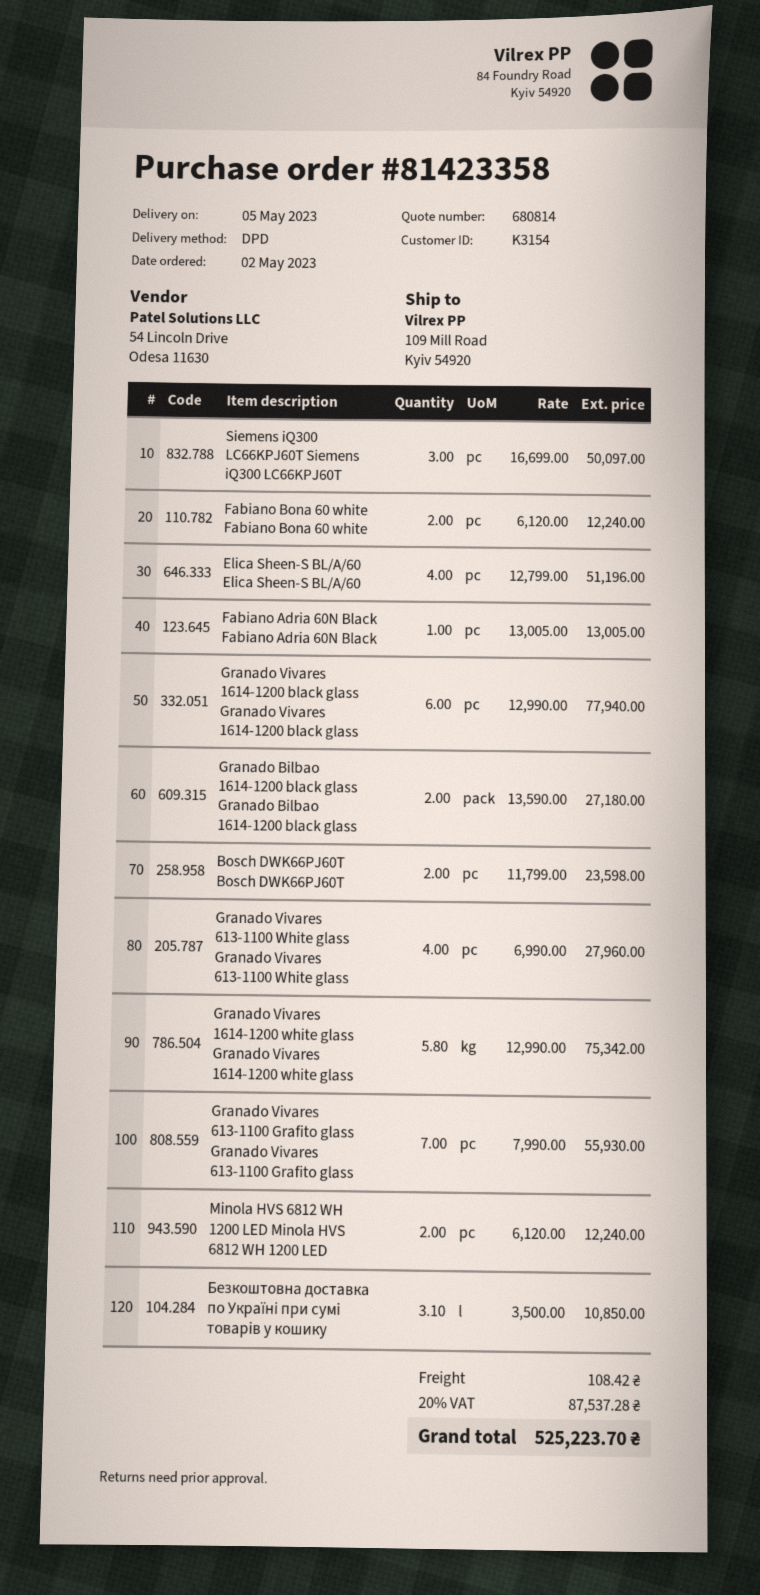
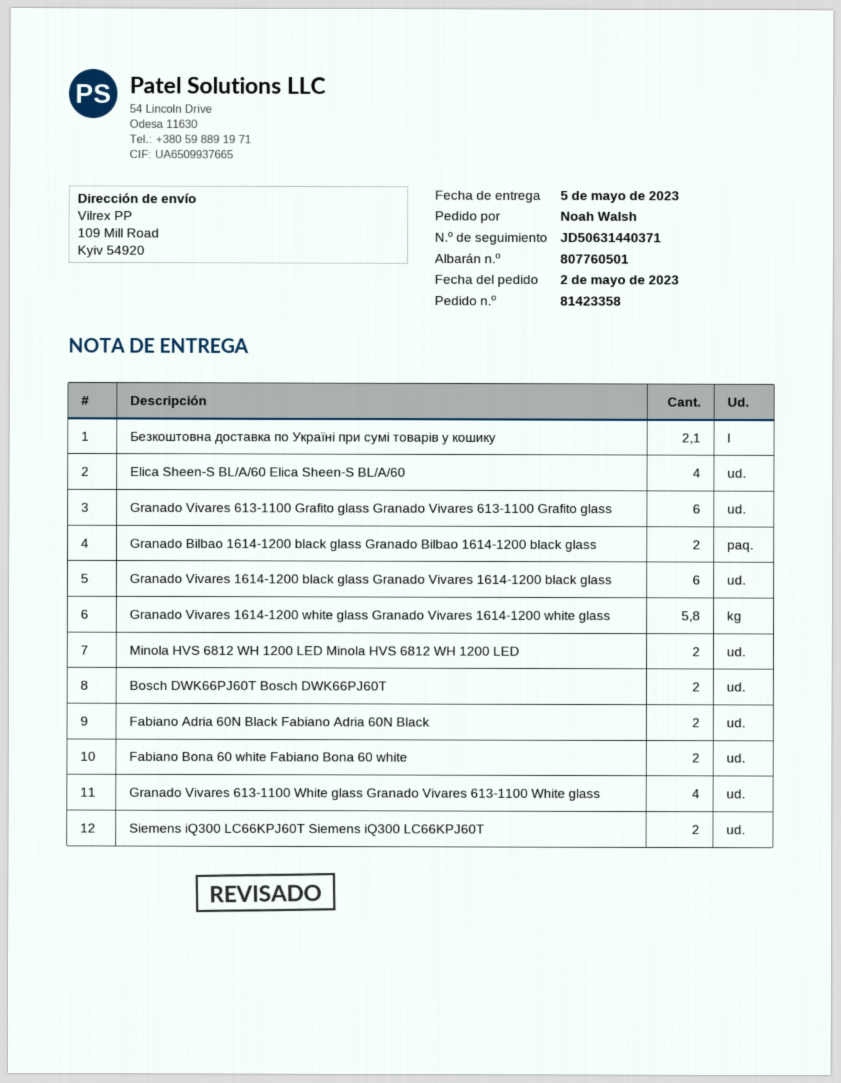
Siemens iQ300 LC66KPJ60T Siemens iQ300 LC66KPJ60T: 3 -> 2
Fabiano Adria 60N Black Fabiano Adria 60N Black: 1 -> 2
Granado Vivares 613-1100 Grafito glass Granado Vivares 613-1100 Grafito glass: 7 -> 6
Безкоштовна доставка по Україні при сумі товарів у кошику: 3.1 -> 2.1

